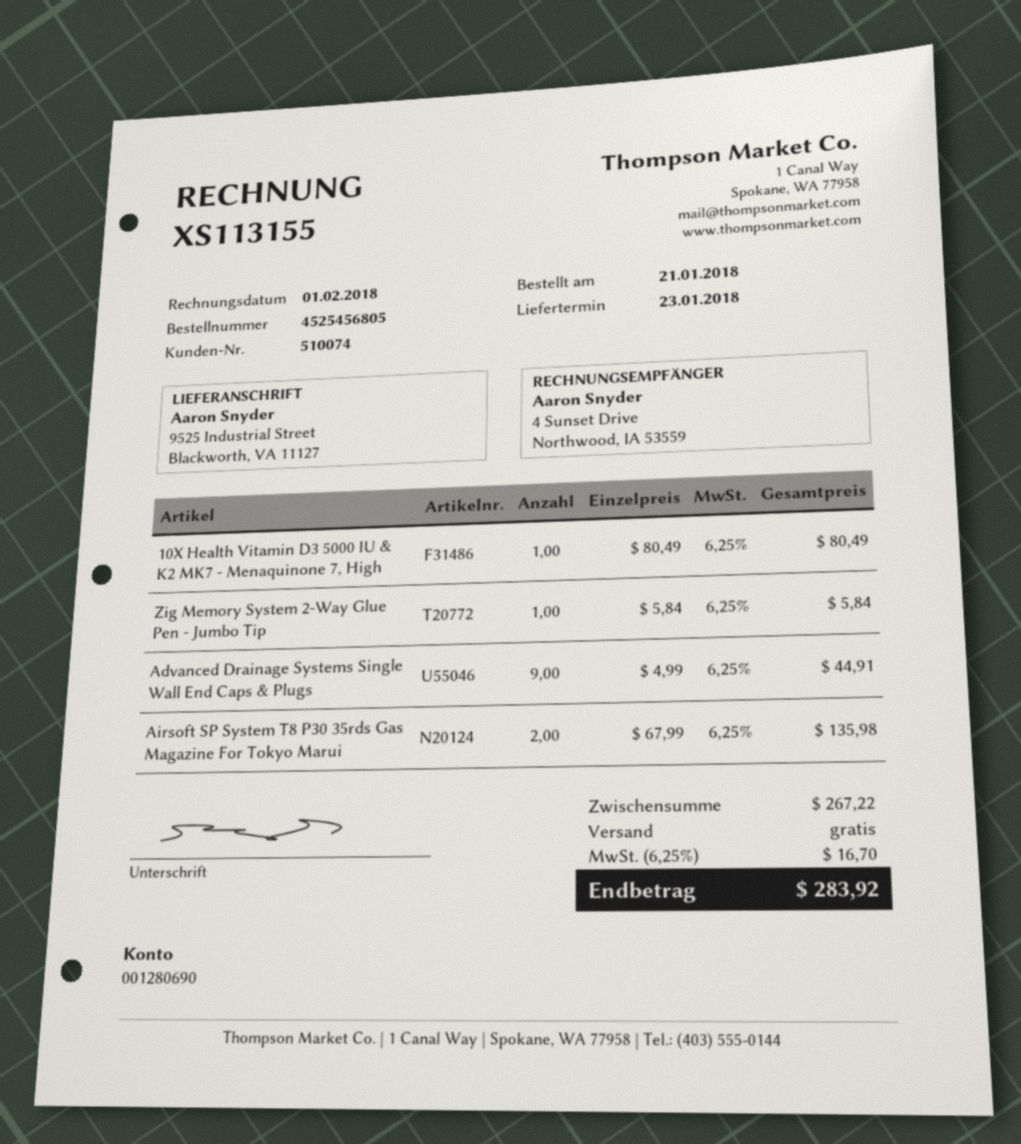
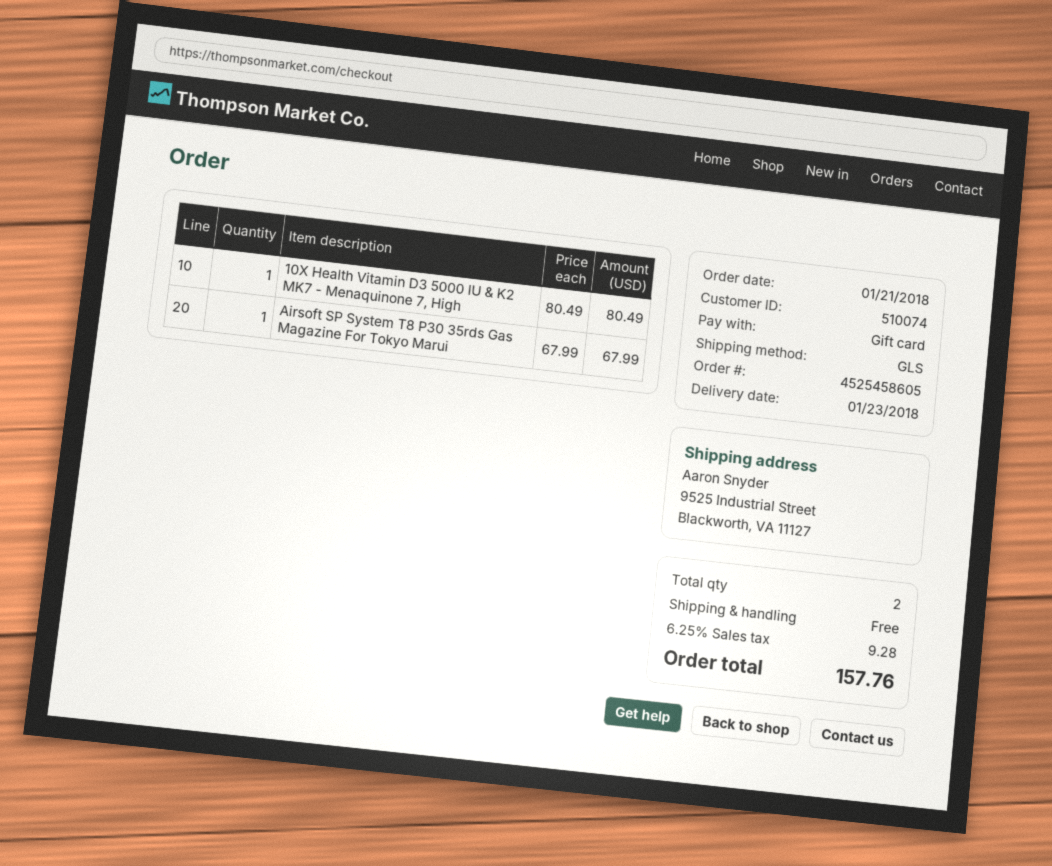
order number: 4525456805 -> 4525458605
Zig Memory System 2-Way Glue Pen - Jumbo Tip: 1 x 5.84 = 5.84 -> none
Advanced Drainage Systems Single Wall End Caps & Plugs: 9 x 4.99 = 44.91 -> none
Airsoft SP System T8 P30 35rds Gas Magazine For Tokyo Marui: 2 x 67.99 = 135.98 -> 1 x 67.99 = 67.99
tax: 6.25% = 16.70 -> 6.25% = 9.28
total: 283.92 -> 157.76

